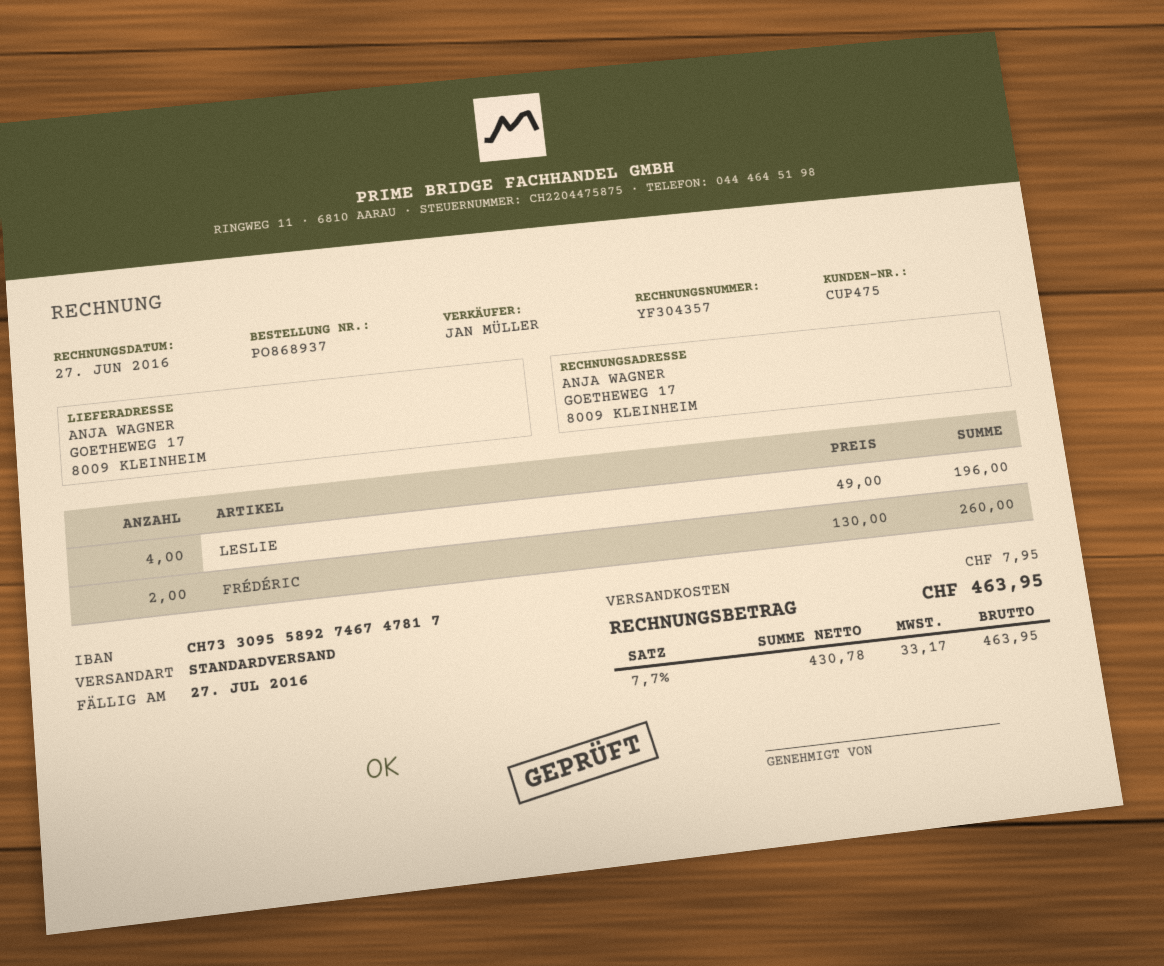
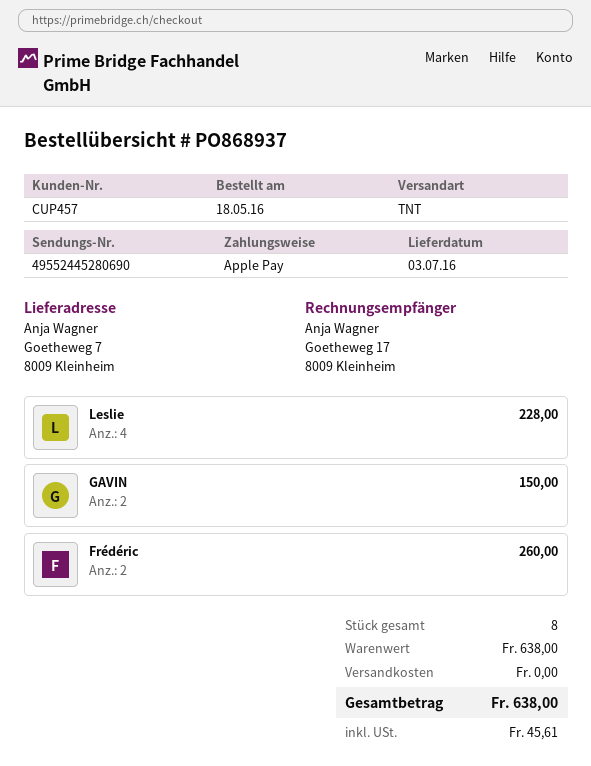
customer number: CUP475 -> CUP457
shipping method: standard -> TNT
ship to: GOETHEWEG 17, 8009 KLEINHEIM -> Goetheweg 7, 8009 Kleinheim
LESLIE: 4 for 196.00 -> 4 for 228.00
GAVIN: none -> 2 for 150.00
shipping: 7.95 -> 0.00
tax: 33.17 -> 45.61
total: 463.95 -> 638.00

